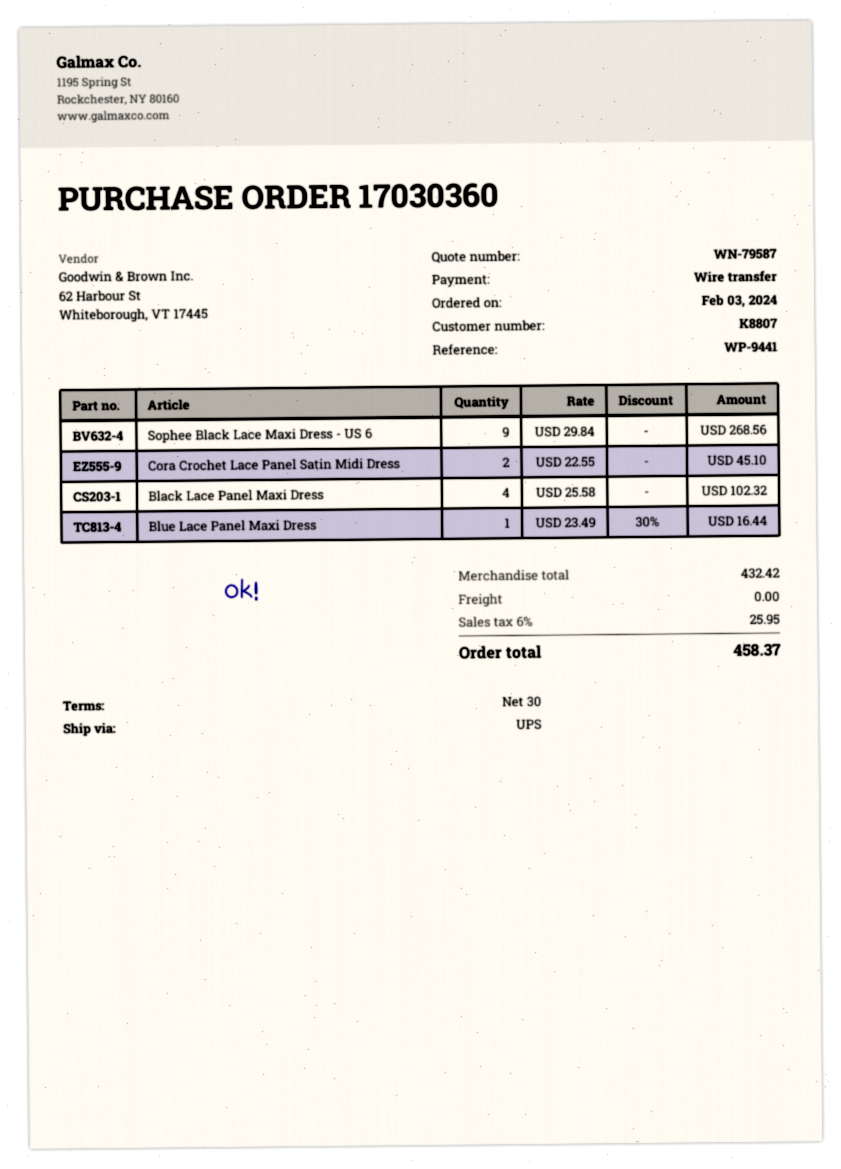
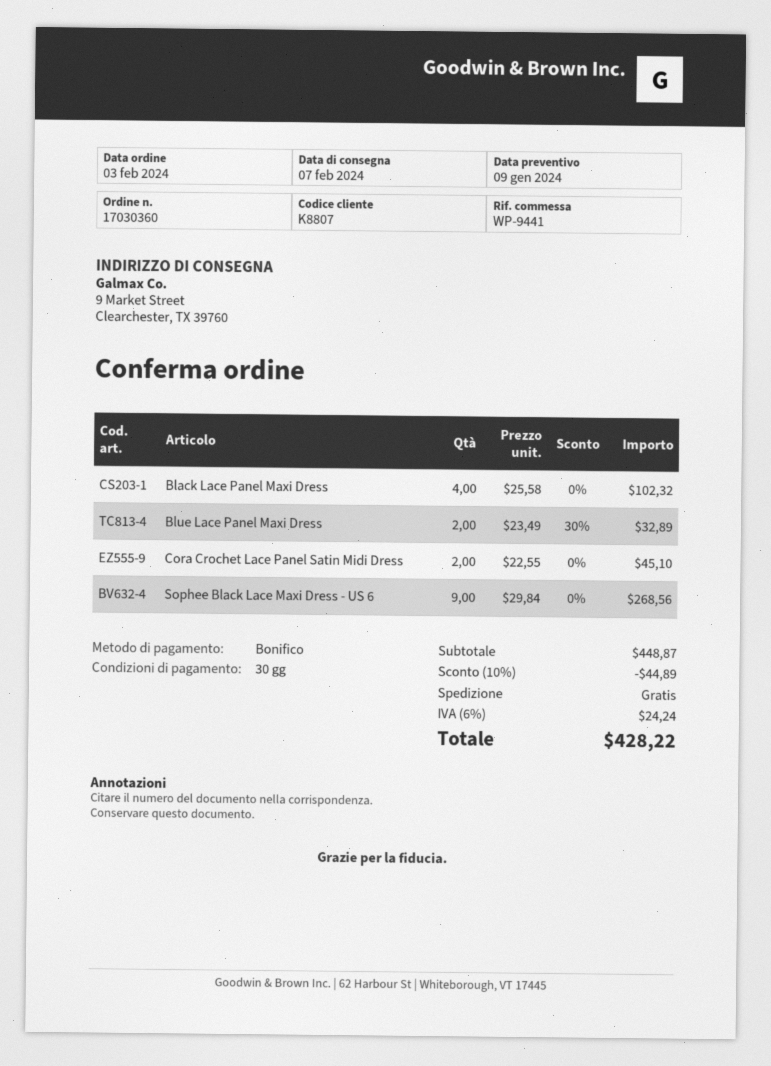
Blue Lace Panel Maxi Dress: 1 x 23.49 - 30% = 16.44 -> 2 x 23.49 - 30% = 32.89
subtotal: 432.42 -> 448.87
discount: none -> 10% = 44.89
tax: 6% = 25.95 -> 6% = 24.24
total: 458.37 -> 428.22

